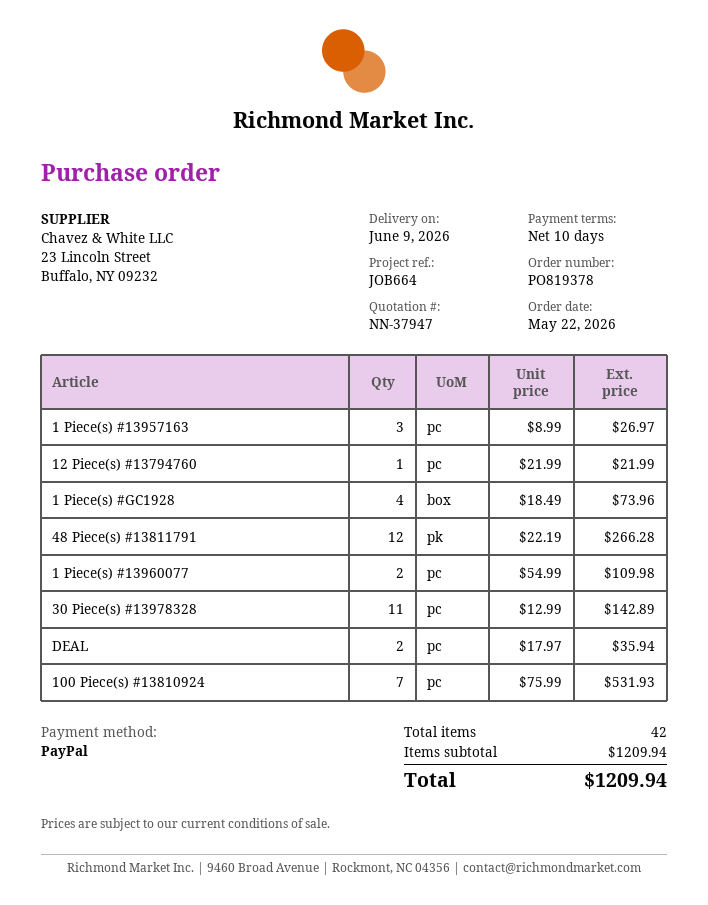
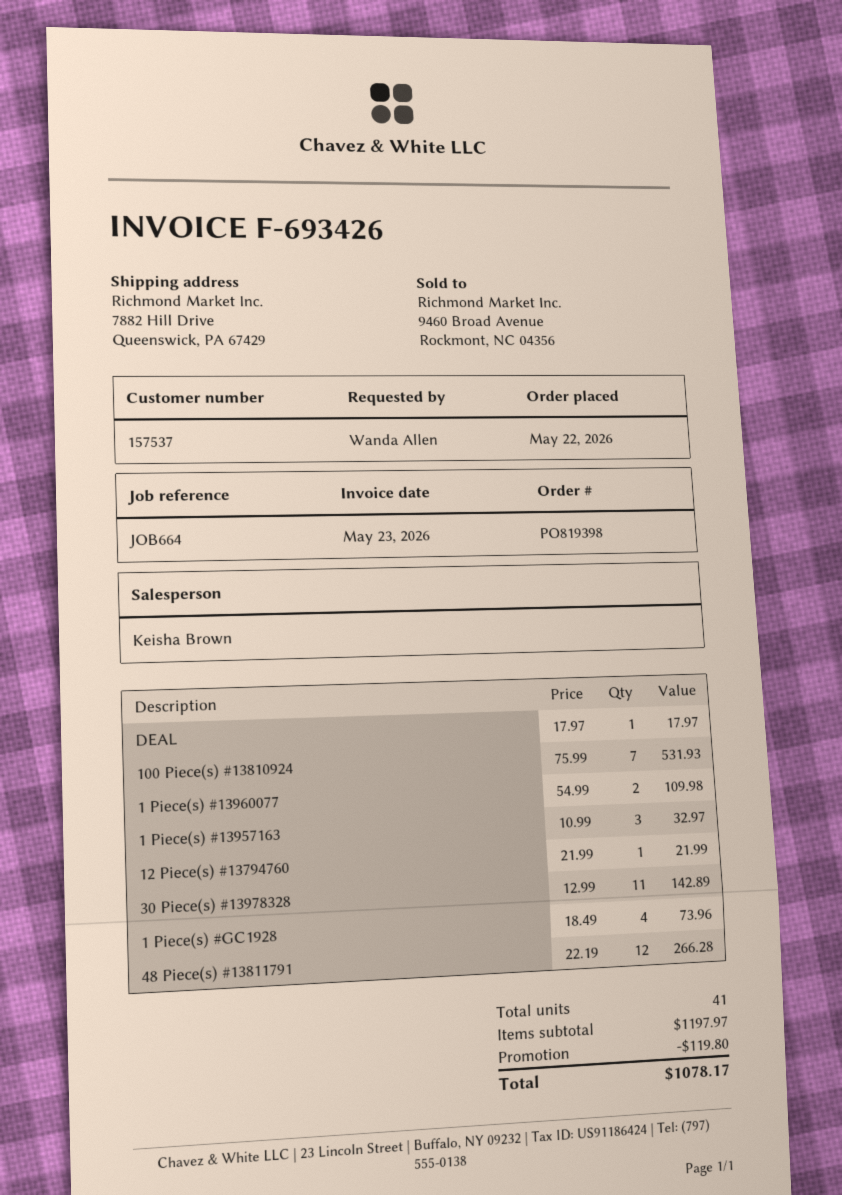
order number: PO819378 -> PO819398
1 Piece(s) #13957163: 3 x 8.99 = 26.97 -> 3 x 10.99 = 32.97
DEAL: 2 x 17.97 = 35.94 -> 1 x 17.97 = 17.97
total quantity: 42 -> 41
subtotal: 1209.94 -> 1197.97
discount: none -> 119.80
total: 1209.94 -> 1078.17

